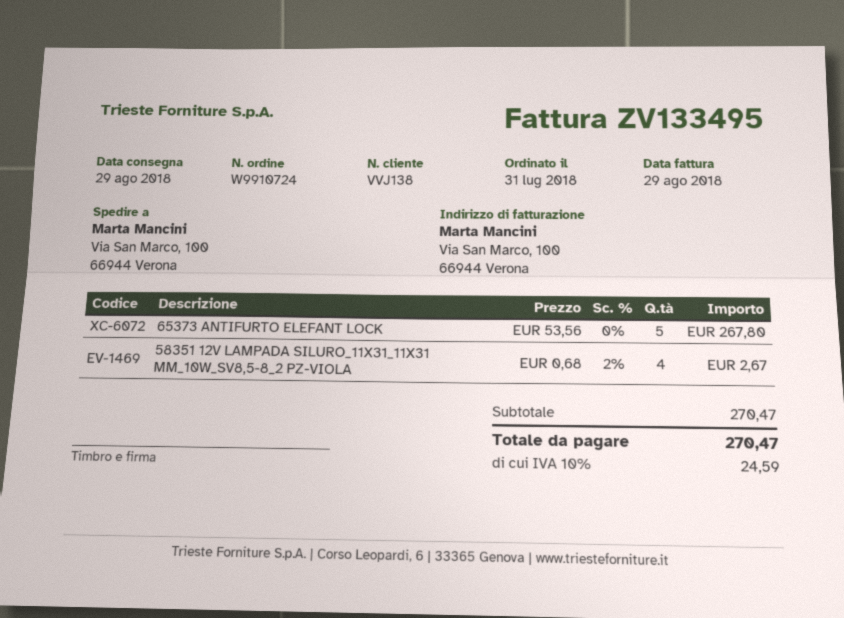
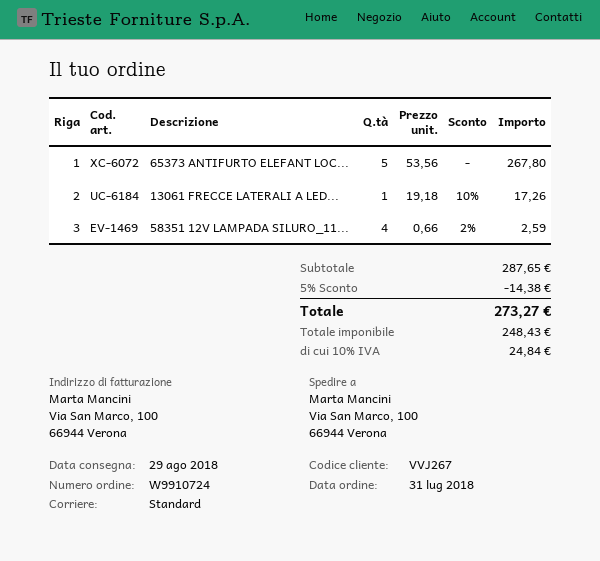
customer number: VVJ138 -> VVJ267
58351 12V LAMPADA SILURO_11X31_11X31 MM_10W_SV8,5-8_2 PZ-VIOLA: 4 x 0.68 - 2% = 2.67 -> 4 x 0.66 - 2% = 2.59
13061 FRECCE LATERALI A LED...: none -> 1 x 19.18 - 10% = 17.26
subtotal: 270.47 -> 287.65
discount: none -> 5% = 14.38
tax: 10% = 24.59 -> 10% = 24.84
total: 270.47 -> 273.27

